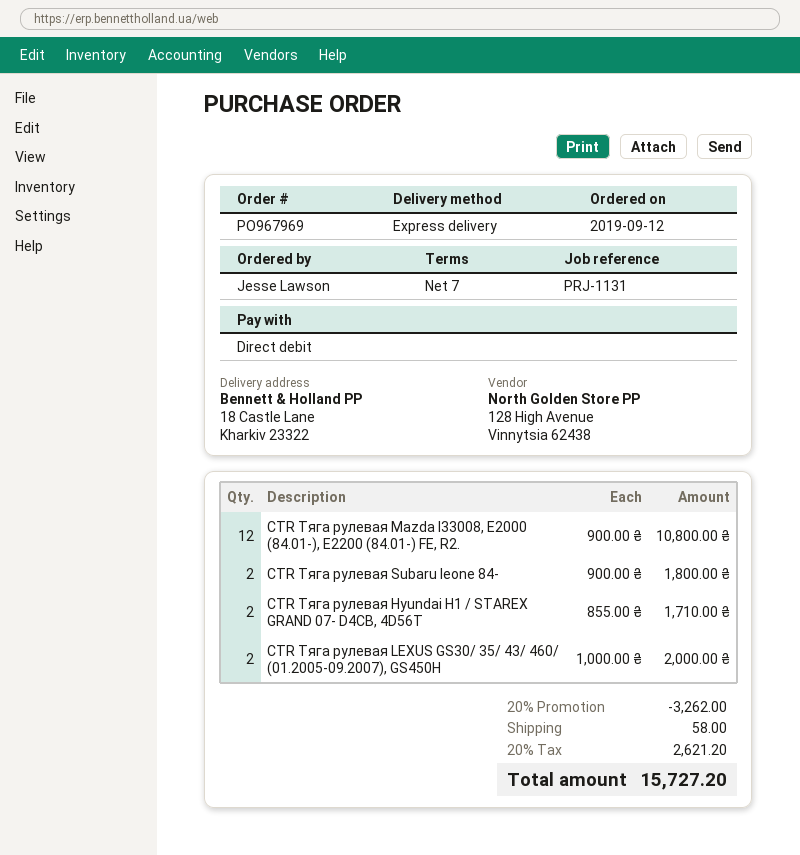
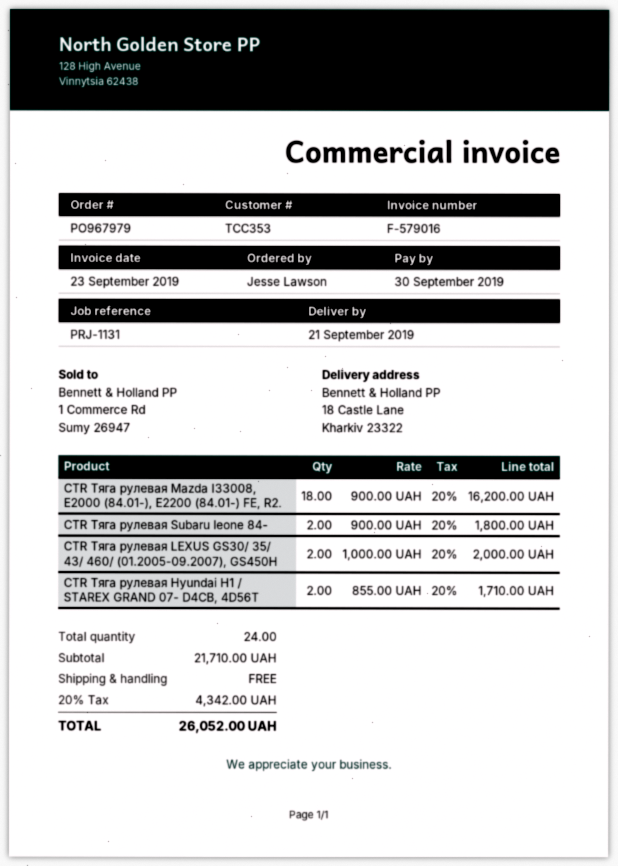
order number: PO967969 -> PO967979
CTR Тяга рулевая Mazda I33008, E2000 (84.01-), E2200 (84.01-) FE, R2.: 12 x 900.00 = 10800.00 -> 18 x 900.00 = 16200.00
discount: 20% = 3262.00 -> none
shipping: 58.00 -> 0.00
tax: 20% = 2621.20 -> 20% = 4342.00
total: 15727.20 -> 26052.00

